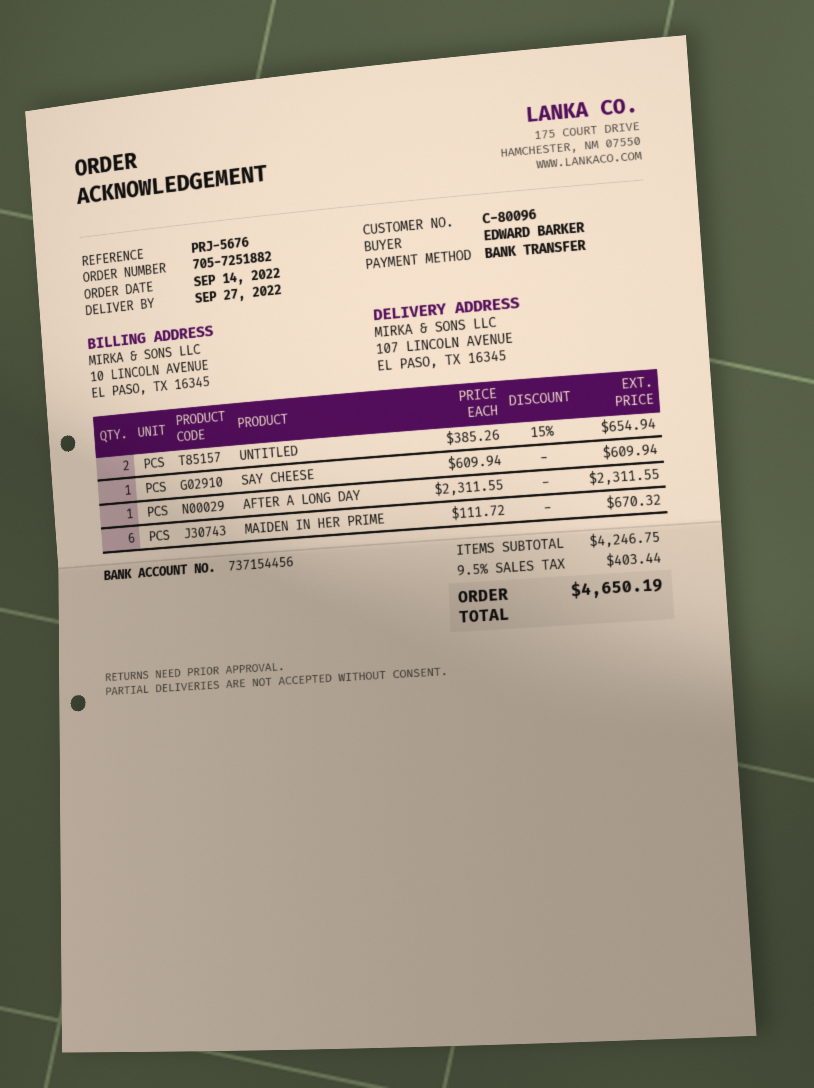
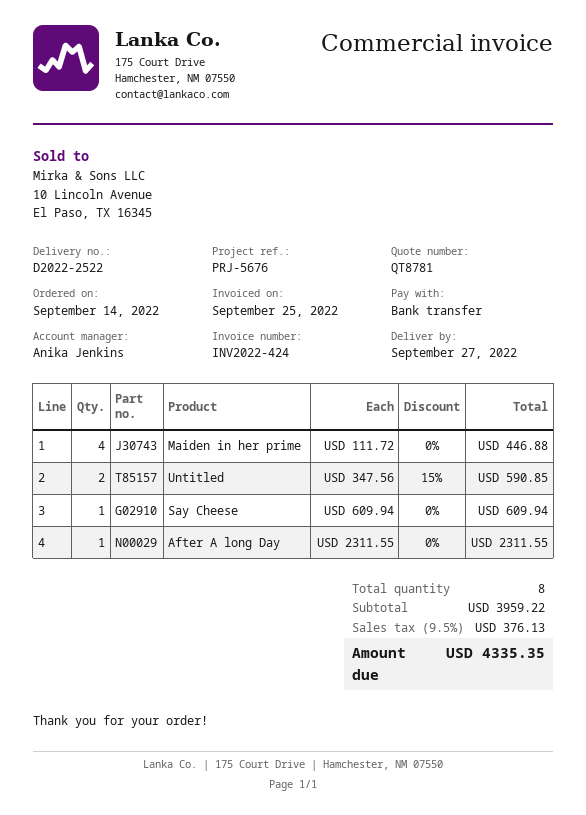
UNTITLED: 2 x 385.26 - 15% = 654.94 -> 2 x 347.56 - 15% = 590.85
MAIDEN IN HER PRIME: 6 x 111.72 = 670.32 -> 4 x 111.72 = 446.88
subtotal: 4246.75 -> 3959.22
tax: 9.5% = 403.44 -> 9.5% = 376.13
total: 4650.19 -> 4335.35

